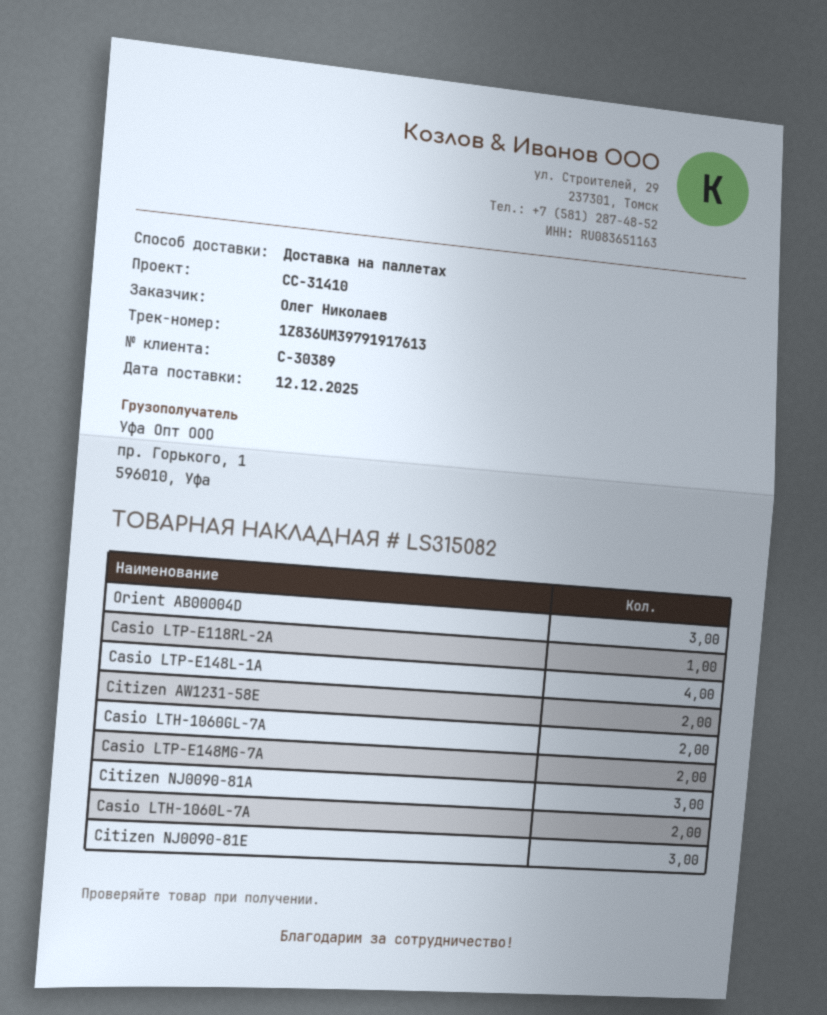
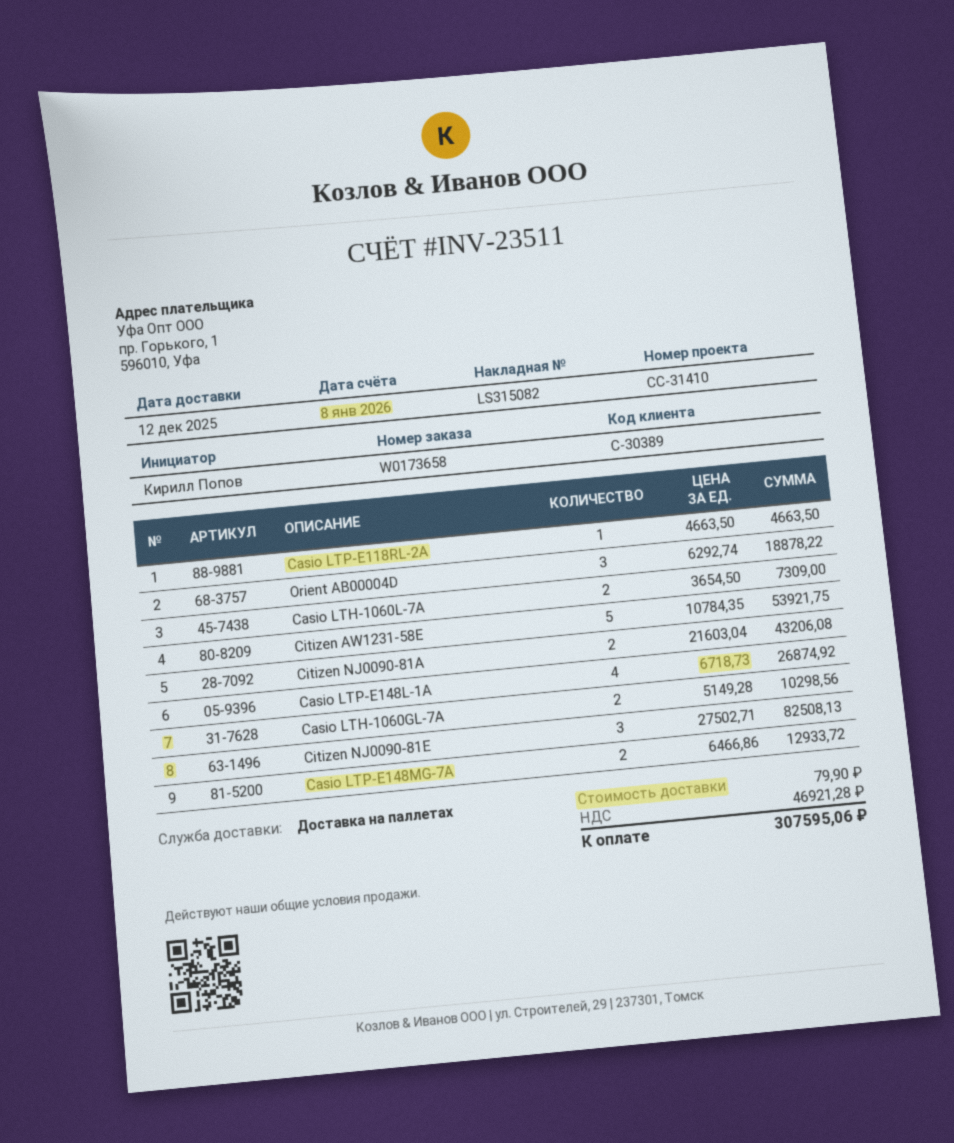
ordered by: Олег Николаев -> Кирилл Попов
Citizen AW1231-58E: 2 -> 5
Citizen NJ0090-81A: 3 -> 2

